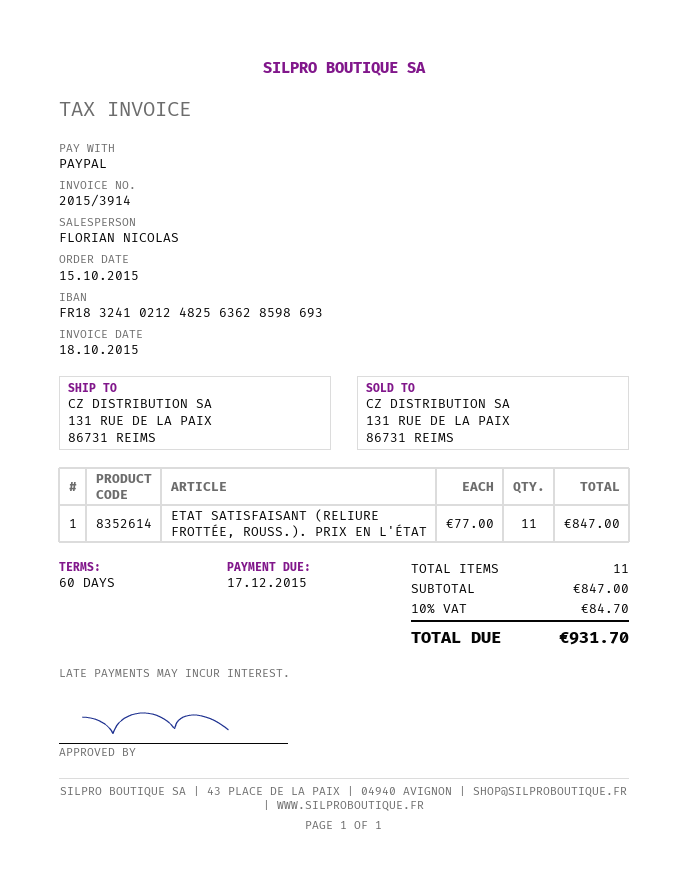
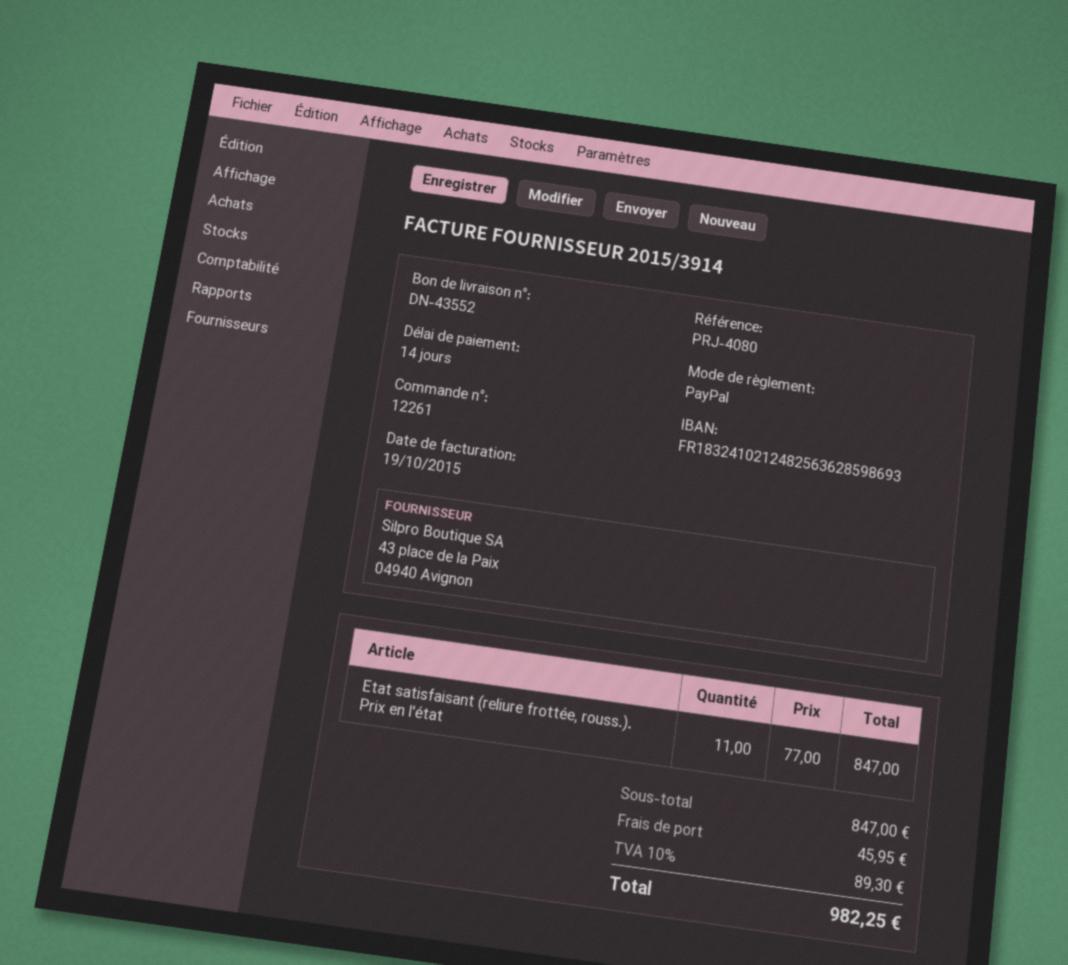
invoice date: 2015-10-18 -> 2015-10-19
payment terms: 60 days -> 14 days
shipping: none -> 45.95
tax: 10% = 84.70 -> 10% = 89.30
total: 931.70 -> 982.25

